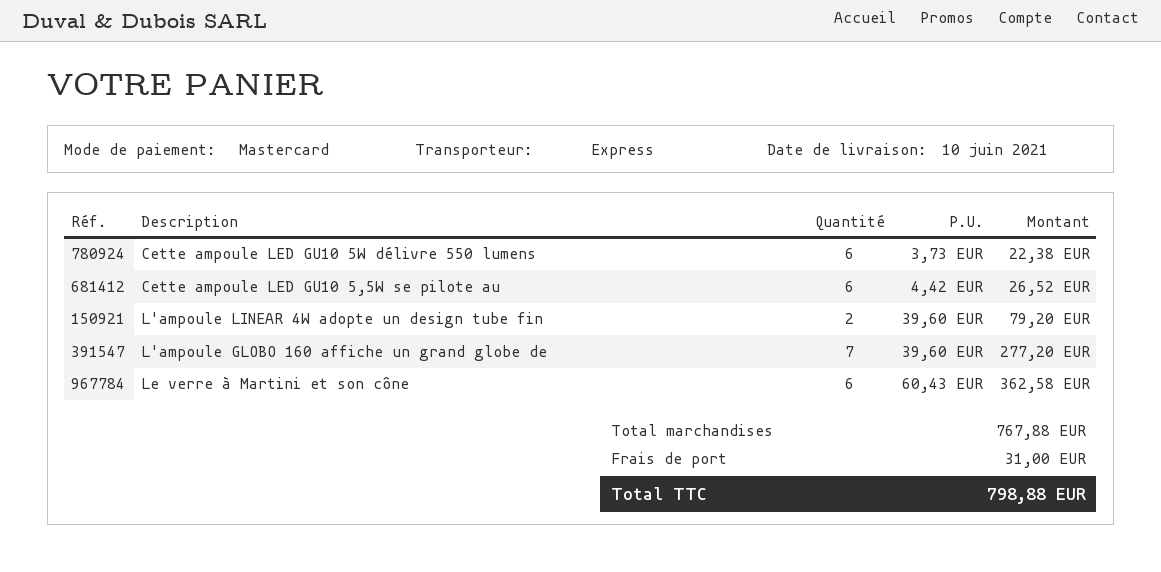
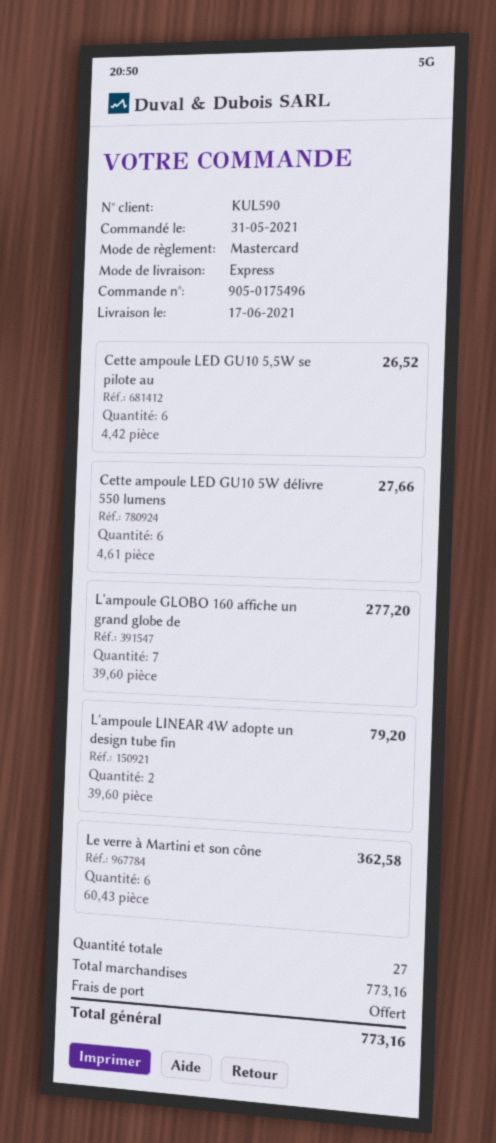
delivery date: 2021-06-10 -> 2021-06-17
Cette ampoule LED GU10 5W délivre 550 lumens: 6 x 3.73 = 22.38 -> 6 x 4.61 = 27.66
subtotal: 767.88 -> 773.16
shipping: 31.00 -> 0.00
total: 798.88 -> 773.16

